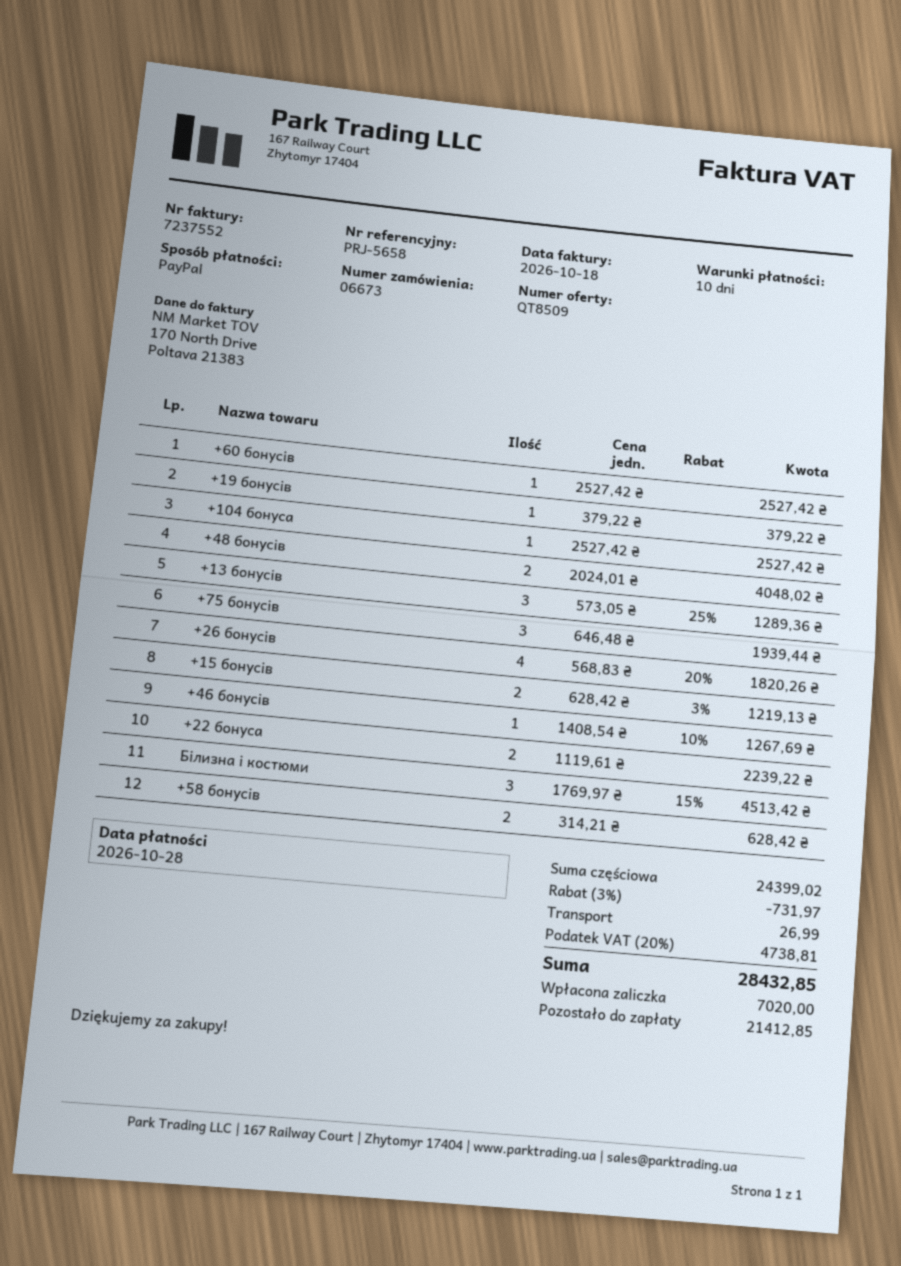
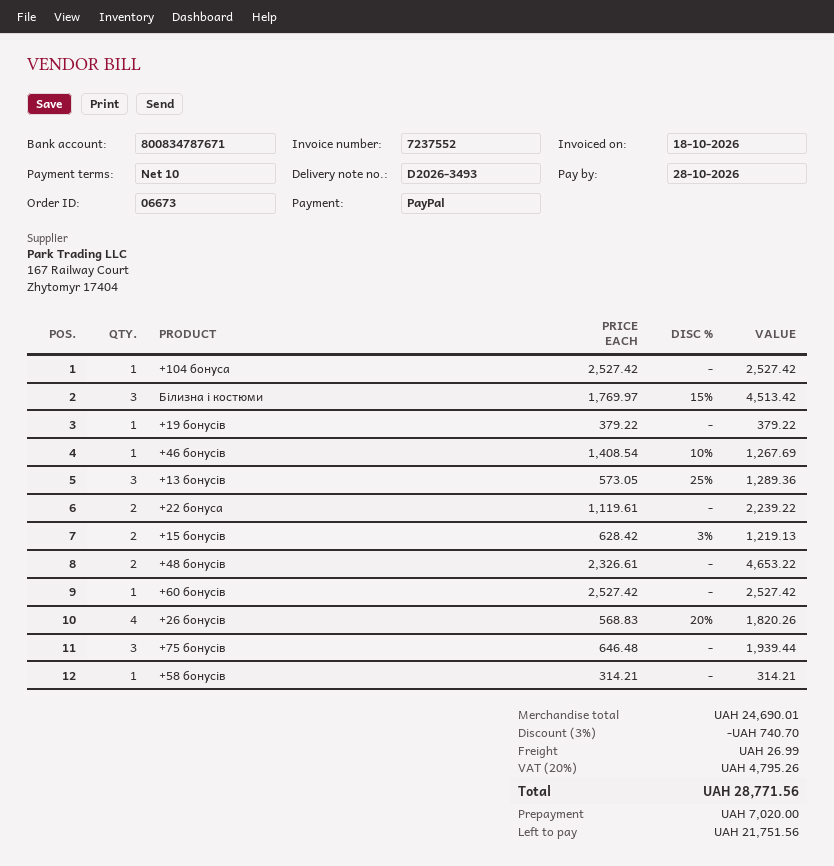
+48 бонусів: 2 x 2024.01 = 4048.02 -> 2 x 2326.61 = 4653.22
+58 бонусів: 2 x 314.21 = 628.42 -> 1 x 314.21 = 314.21
subtotal: 24399.02 -> 24690.01
discount: 3% = 731.97 -> 3% = 740.70
tax: 20% = 4738.81 -> 20% = 4795.26
total: 28432.85 -> 28771.56
balance: 21412.85 -> 21751.56

